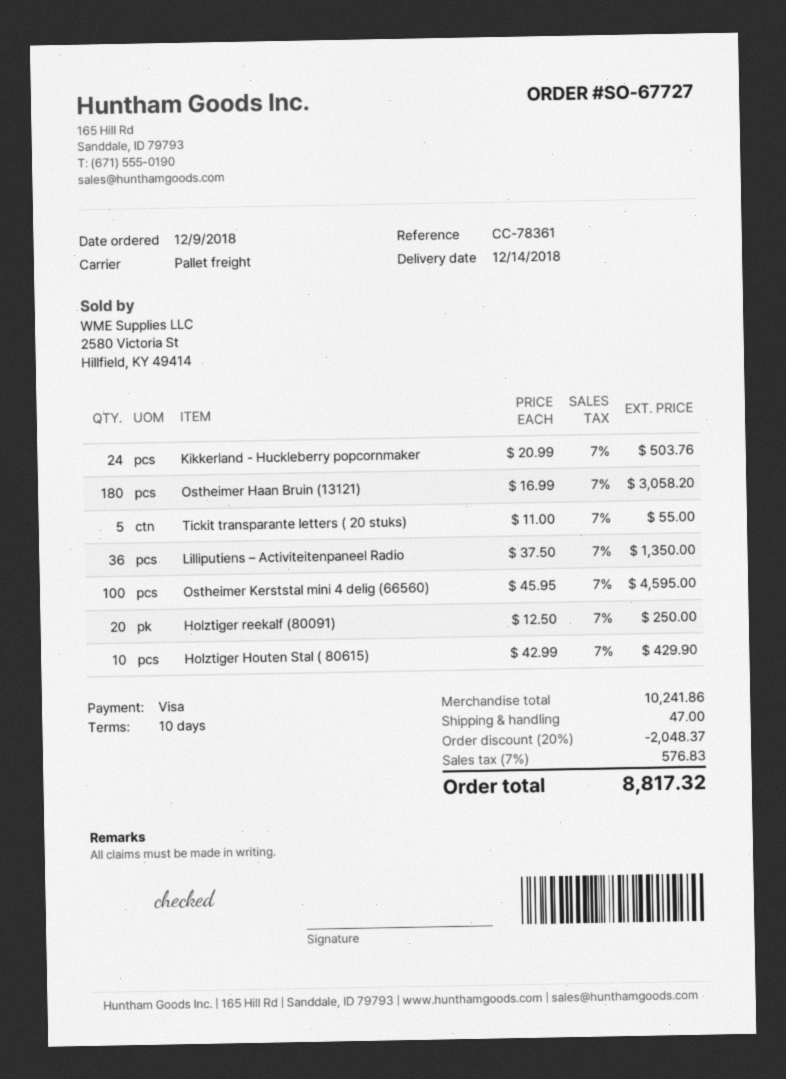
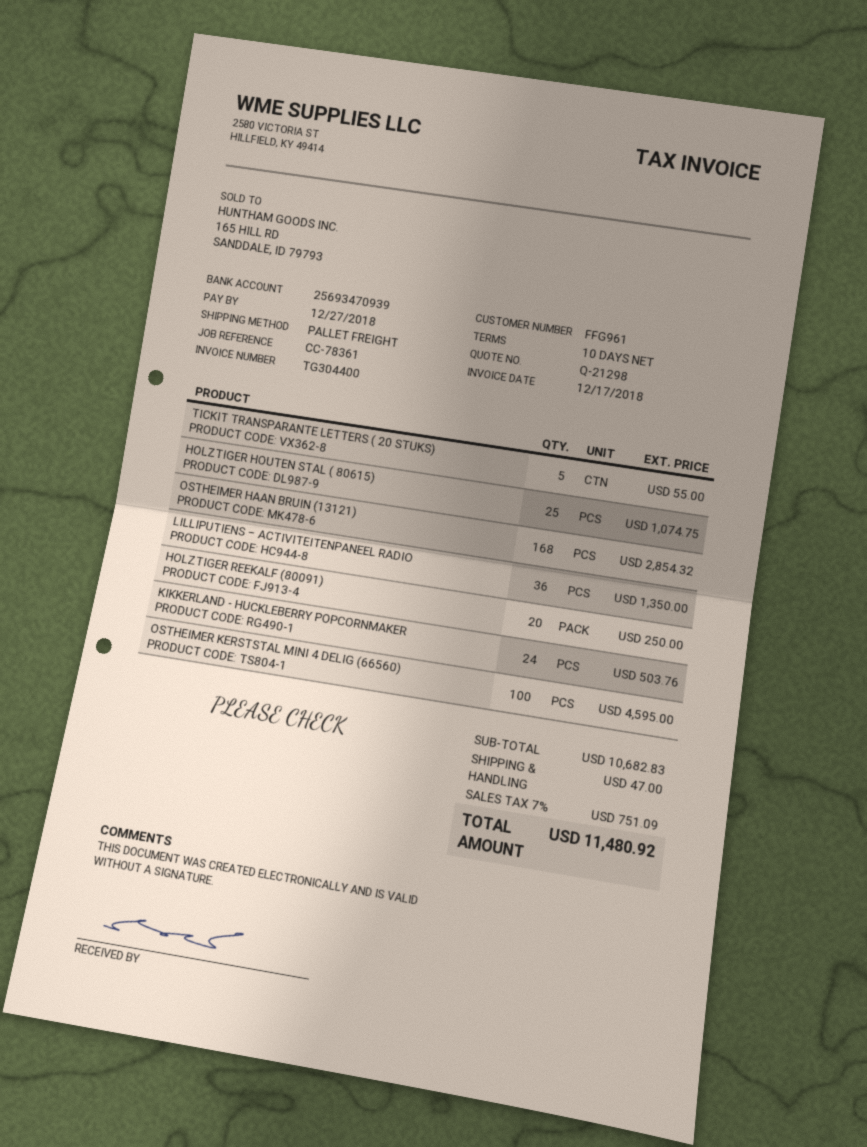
Ostheimer Haan Bruin (13121): 180 for 3058.20 -> 168 for 2854.32
Holztiger Houten Stal ( 80615): 10 for 429.90 -> 25 for 1074.75
subtotal: 10241.86 -> 10682.83
discount: 20% = 2048.37 -> none
tax: 7% = 576.83 -> 7% = 751.09
total: 8817.32 -> 11480.92

